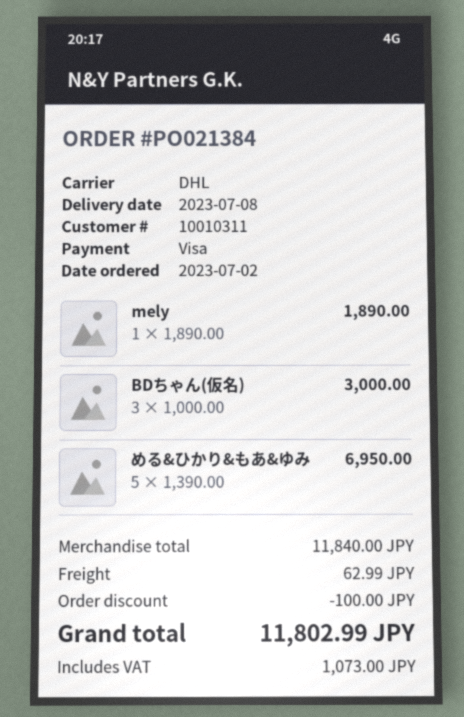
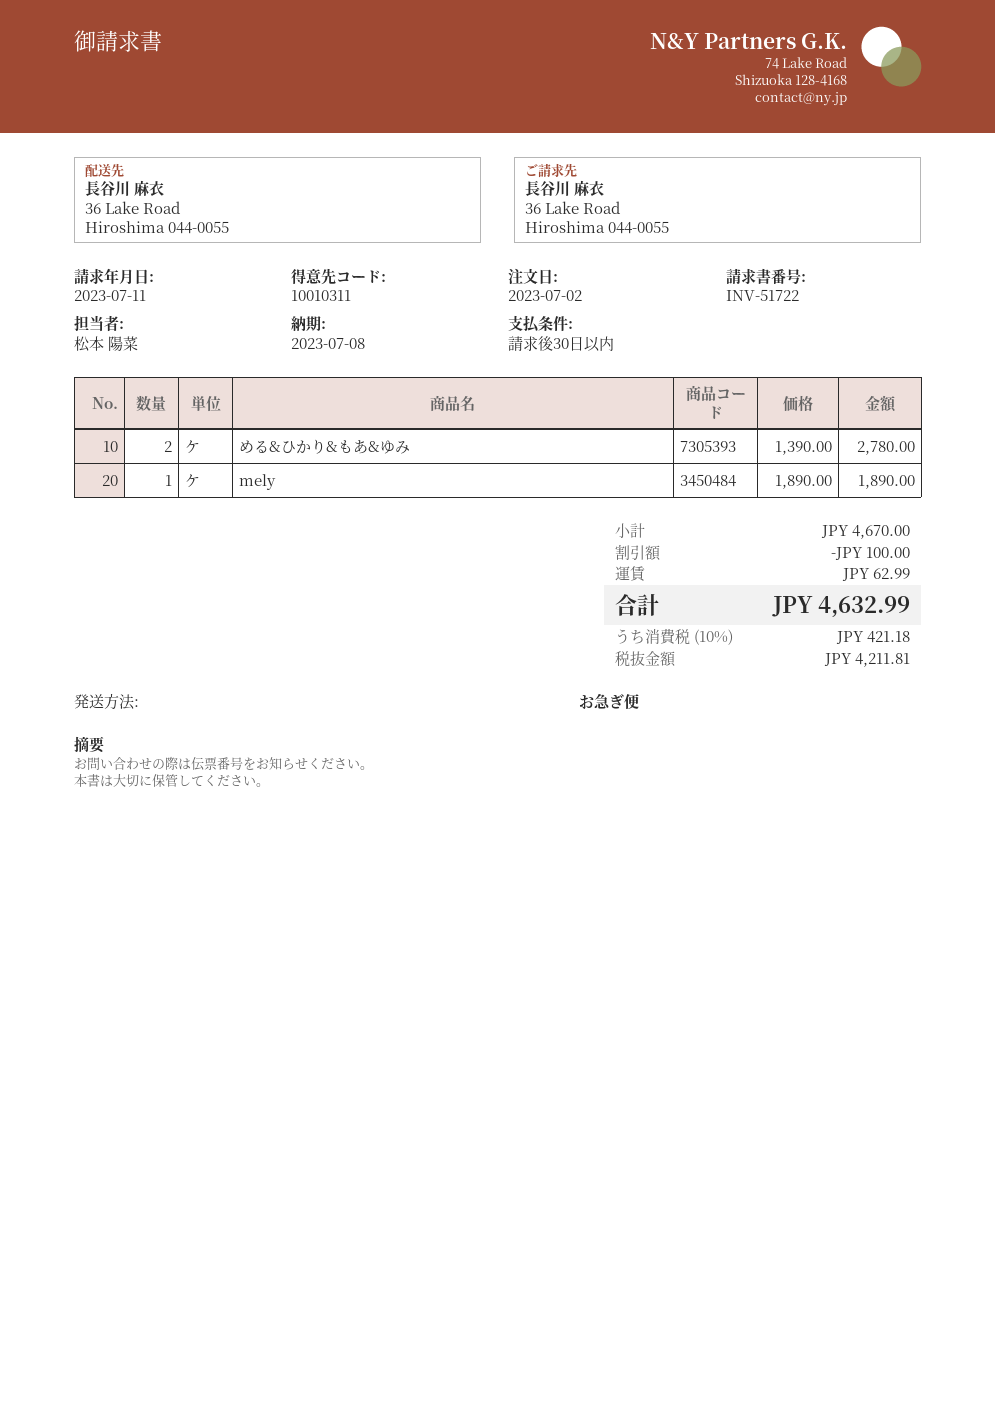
shipping method: DHL -> express
BDちゃん(仮名): 3 x 1000.00 = 3000.00 -> none
める&ひかり&もあ&ゆみ: 5 x 1390.00 = 6950.00 -> 2 x 1390.00 = 2780.00
subtotal: 11840.00 -> 4670.00
tax: 1073.00 -> 421.18
total: 11802.99 -> 4632.99

